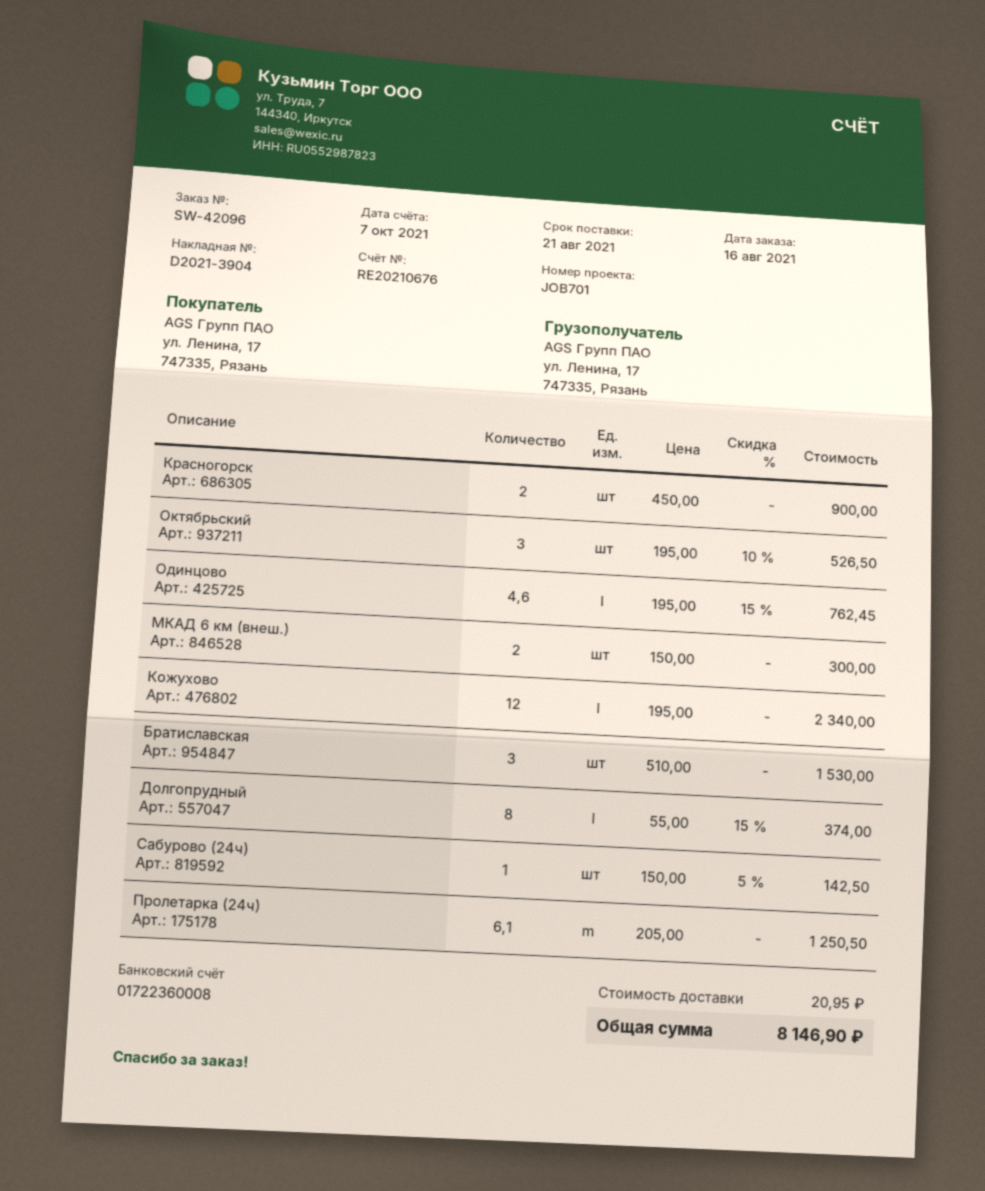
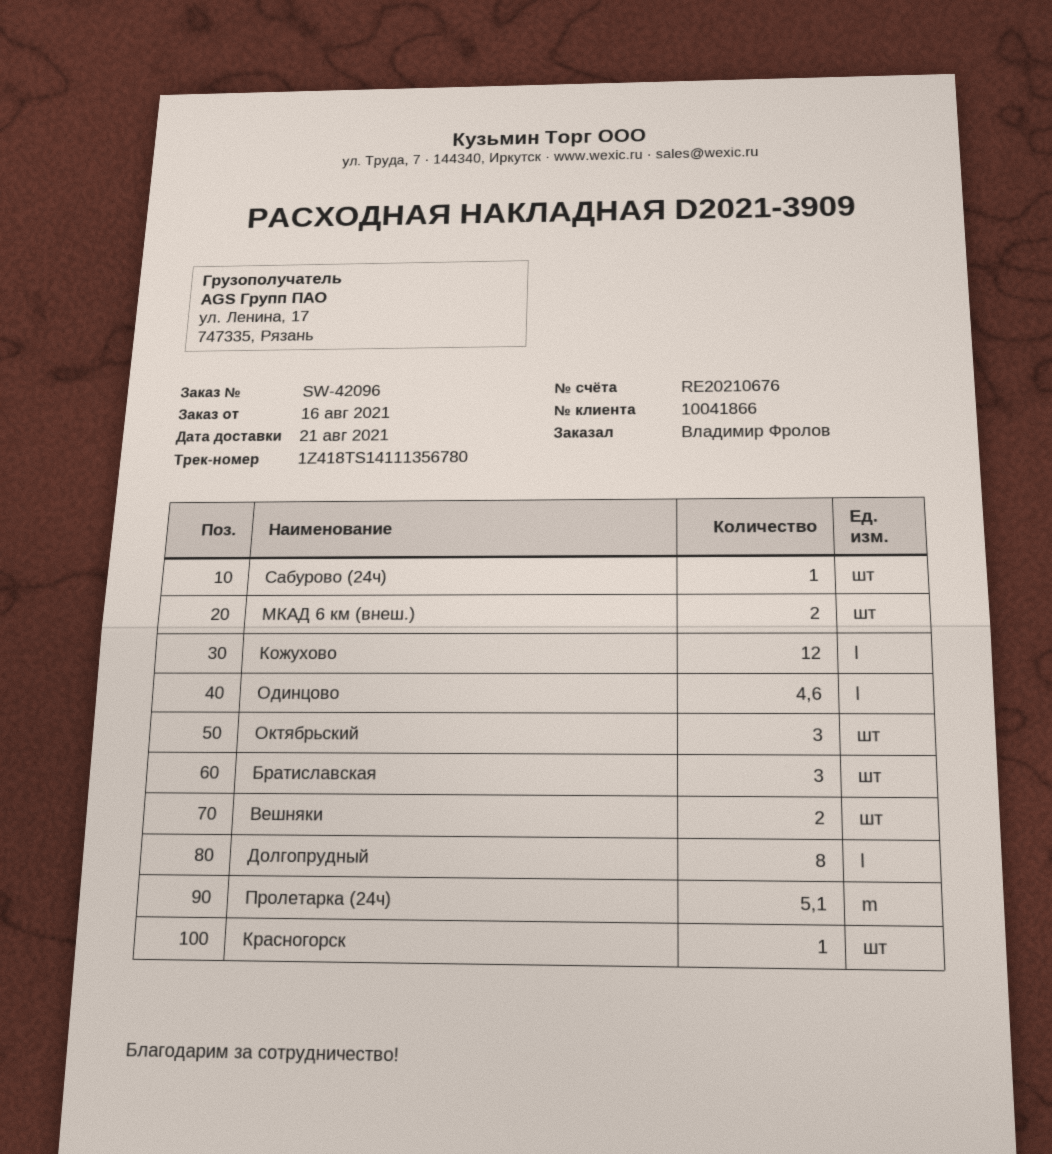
delivery note number: D2021-3904 -> D2021-3909
Красногорск: 2 -> 1
Пролетарка (24ч): 6.1 -> 5.1
Вешняки: none -> 2

